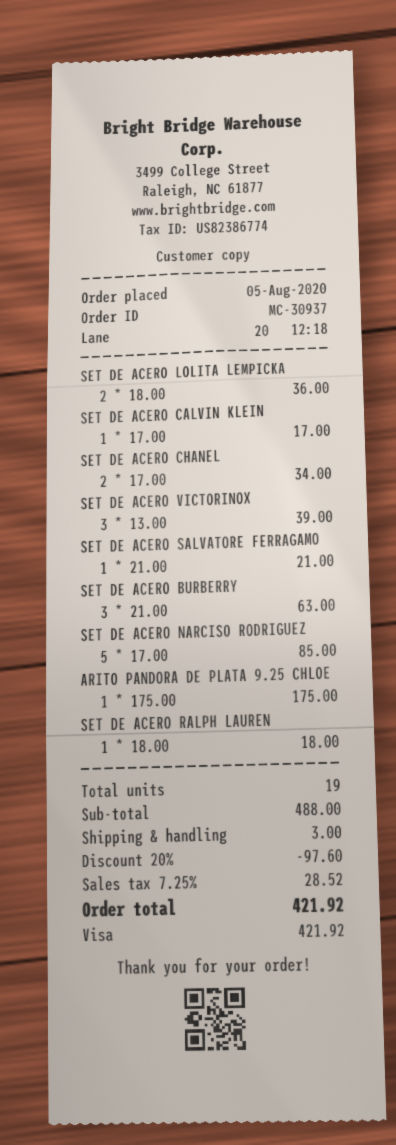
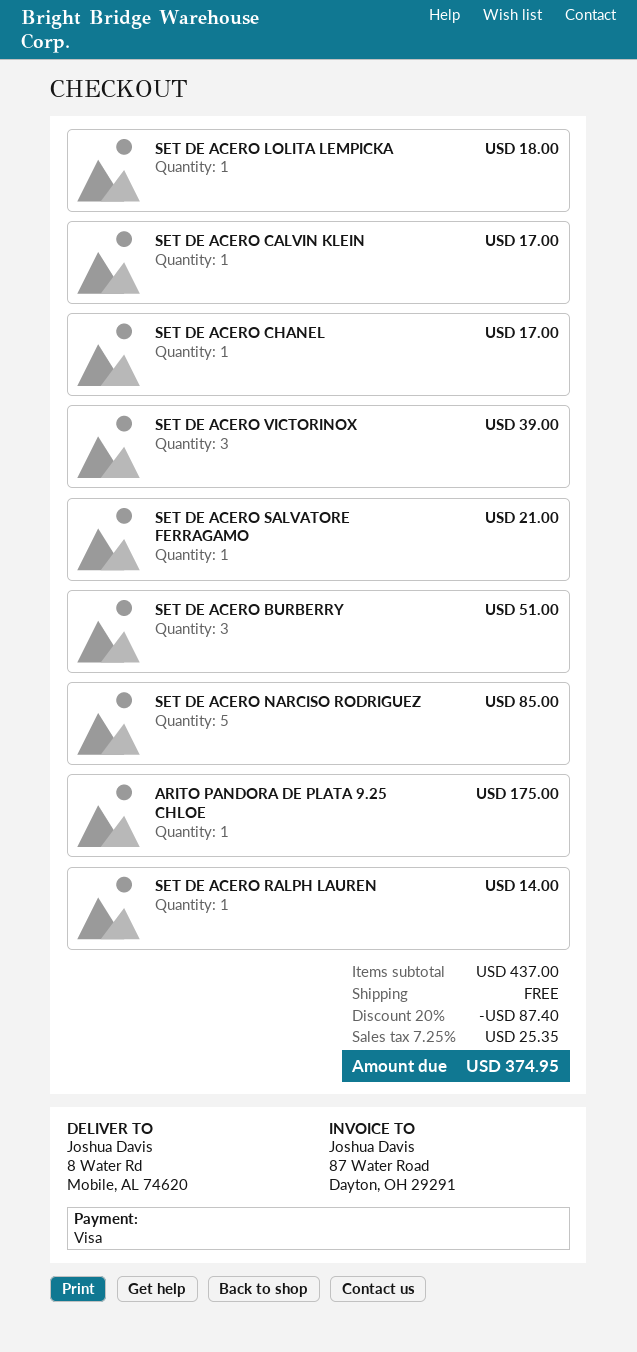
SET DE ACERO LOLITA LEMPICKA: 2 for 36.00 -> 1 for 18.00
SET DE ACERO CHANEL: 2 for 34.00 -> 1 for 17.00
SET DE ACERO BURBERRY: 3 for 63.00 -> 3 for 51.00
SET DE ACERO RALPH LAUREN: 1 for 18.00 -> 1 for 14.00
subtotal: 488.00 -> 437.00
discount: 20% = 97.60 -> 20% = 87.40
shipping: 3.00 -> 0.00
tax: 7.25% = 28.52 -> 7.25% = 25.35
total: 421.92 -> 374.95

